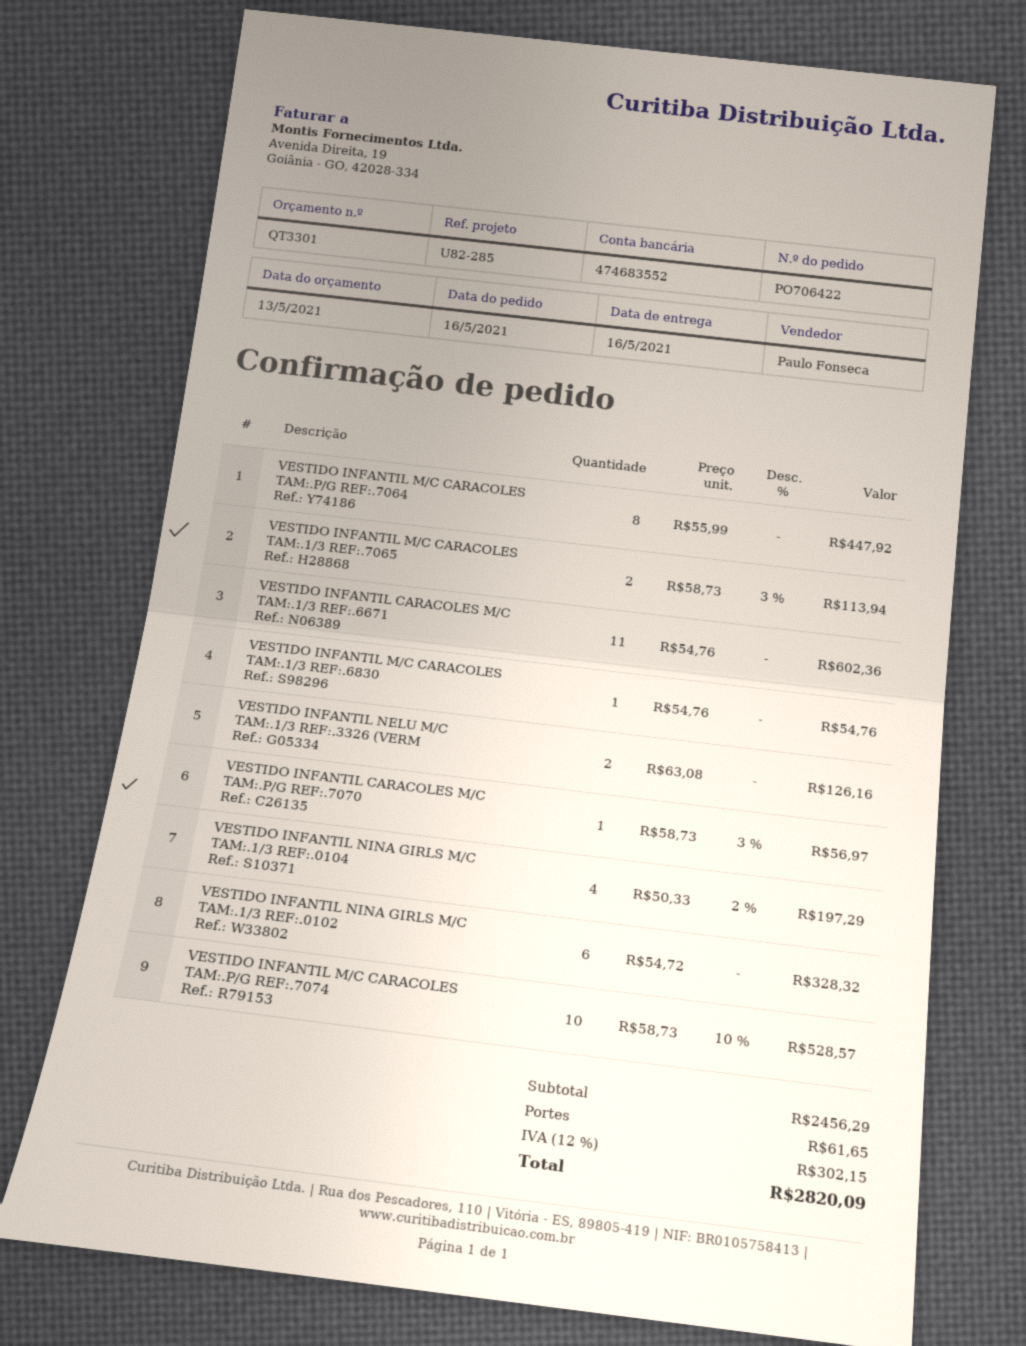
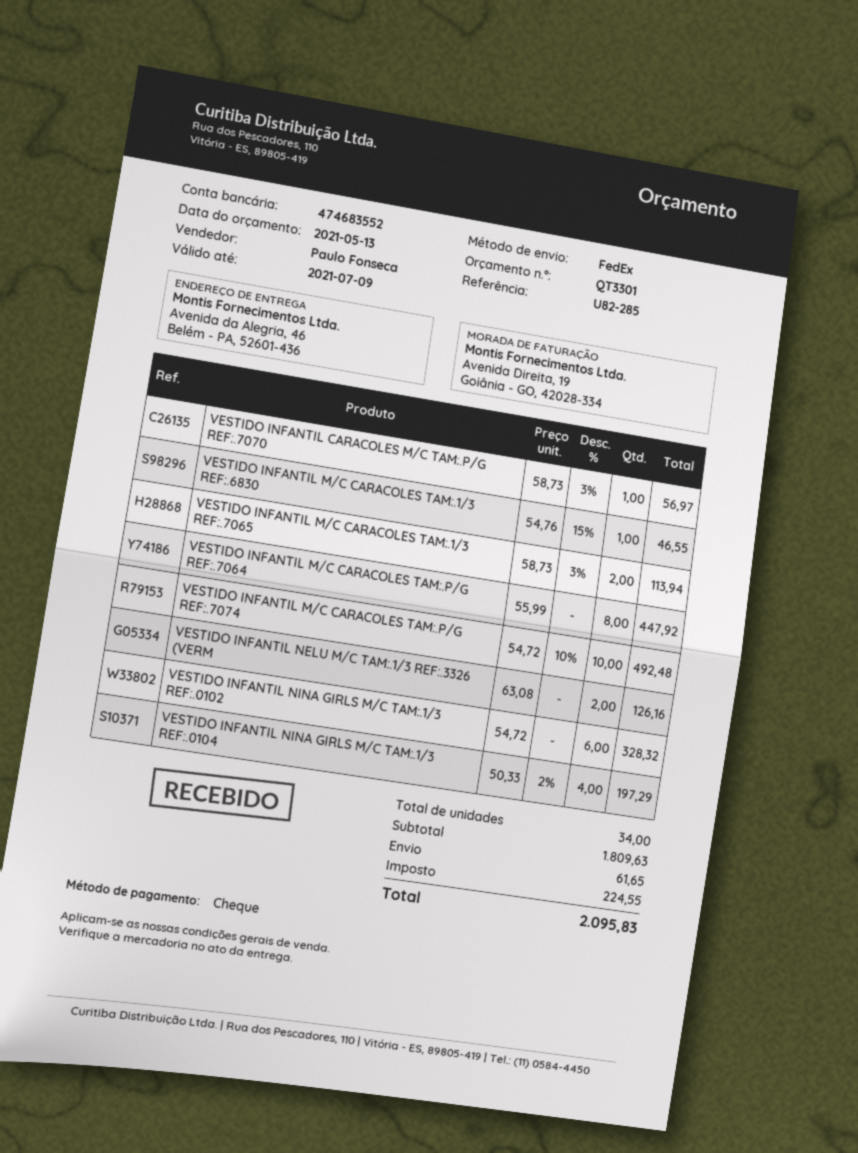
VESTIDO INFANTIL CARACOLES M/C TAM:.1/3 REF:.6671: 11 x 54.76 = 602.36 -> none
VESTIDO INFANTIL M/C CARACOLES TAM:.1/3 REF:.6830: 1 x 54.76 = 54.76 -> 1 x 54.76 - 15% = 46.55
VESTIDO INFANTIL M/C CARACOLES TAM:.P/G REF:.7074: 10 x 58.73 - 10% = 528.57 -> 10 x 54.72 - 10% = 492.48
subtotal: 2456.29 -> 1809.63
tax: 302.15 -> 224.55
total: 2820.09 -> 2095.83

